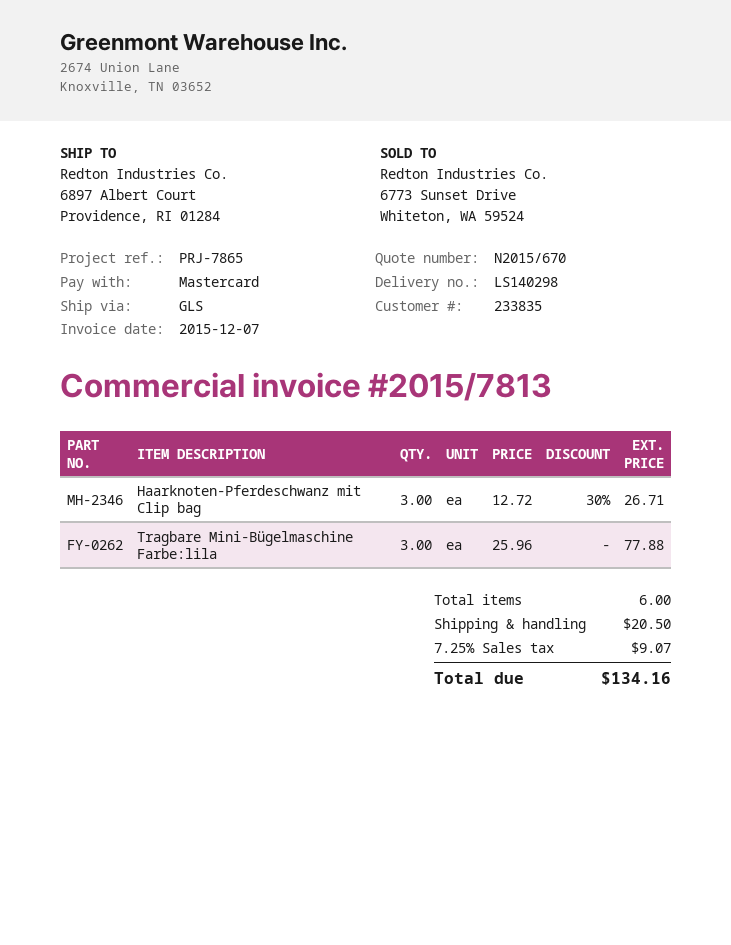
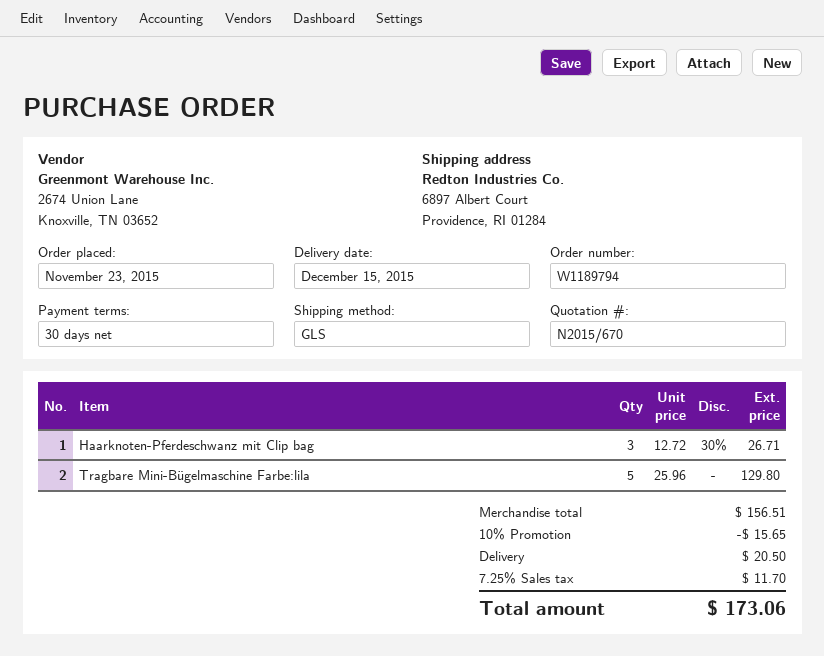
Tragbare Mini-Bügelmaschine Farbe:lila: 3 x 25.96 = 77.88 -> 5 x 25.96 = 129.80
discount: none -> 10% = 15.65
tax: 7.25% = 9.07 -> 7.25% = 11.70
total: 134.16 -> 173.06

